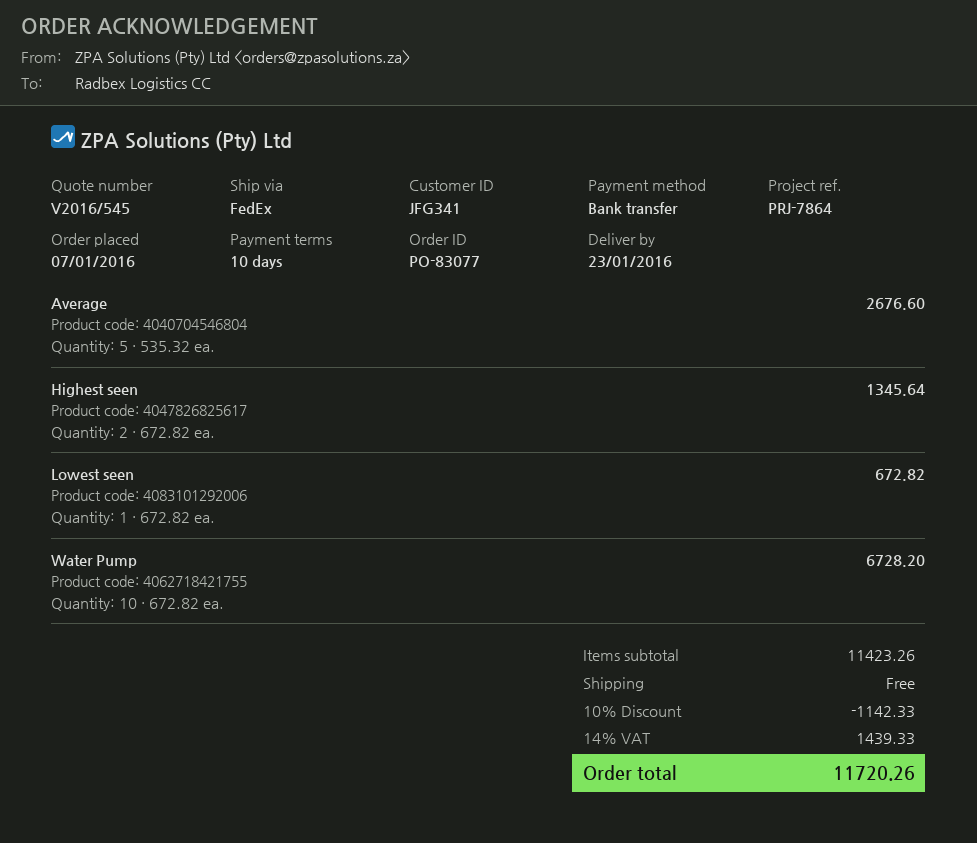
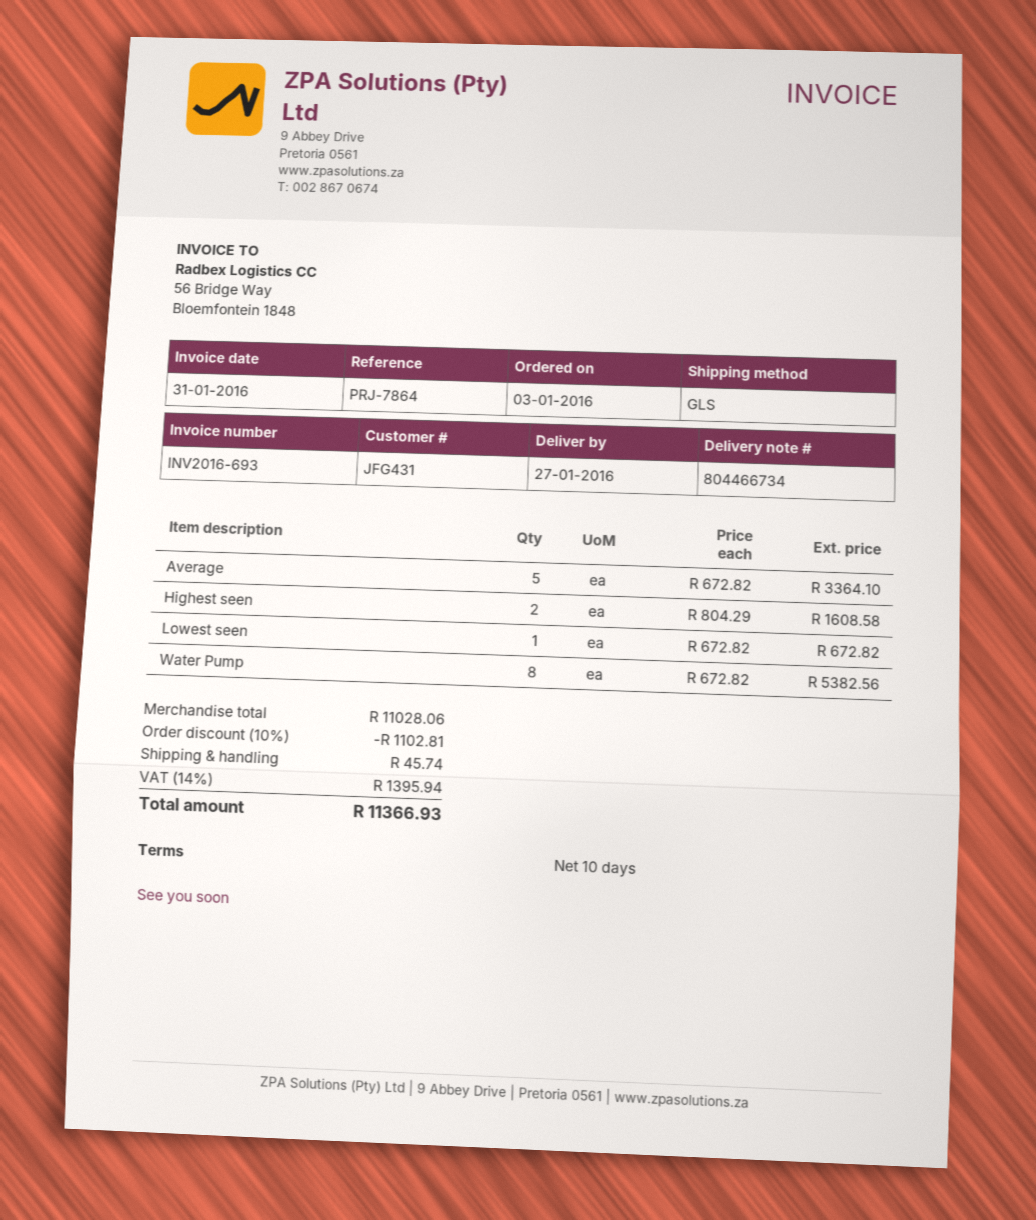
order date: 2016-01-07 -> 2016-01-03
delivery date: 2016-01-23 -> 2016-01-27
customer number: JFG341 -> JFG431
shipping method: FedEx -> GLS
Average: 5 x 535.32 = 2676.60 -> 5 x 672.82 = 3364.10
Highest seen: 2 x 672.82 = 1345.64 -> 2 x 804.29 = 1608.58
Water Pump: 10 x 672.82 = 6728.20 -> 8 x 672.82 = 5382.56
subtotal: 11423.26 -> 11028.06
discount: 10% = 1142.33 -> 10% = 1102.81
shipping: 0.00 -> 45.74
tax: 14% = 1439.33 -> 14% = 1395.94
total: 11720.26 -> 11366.93

